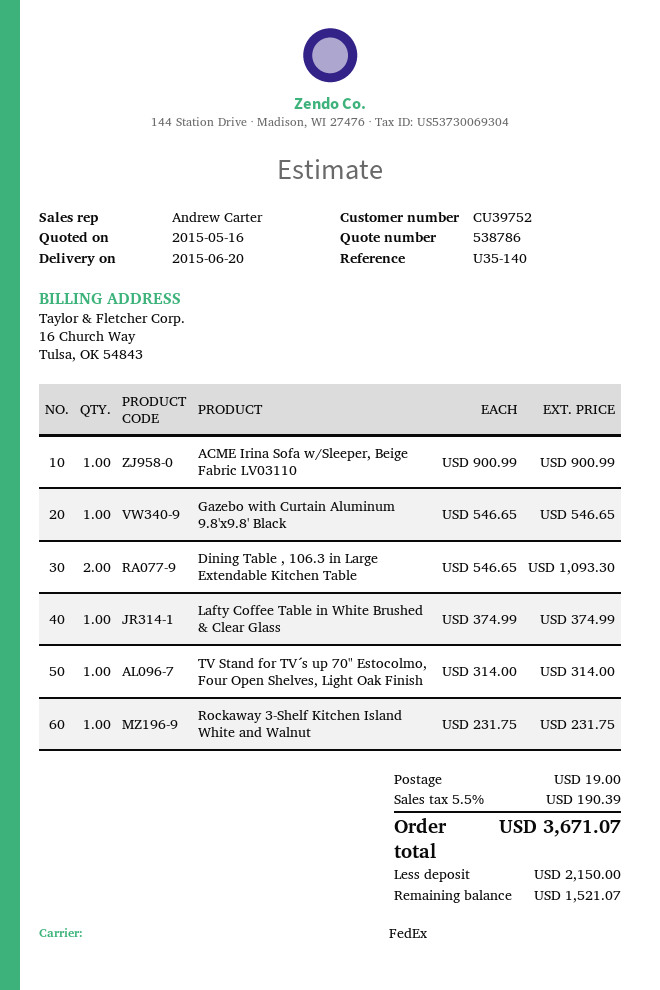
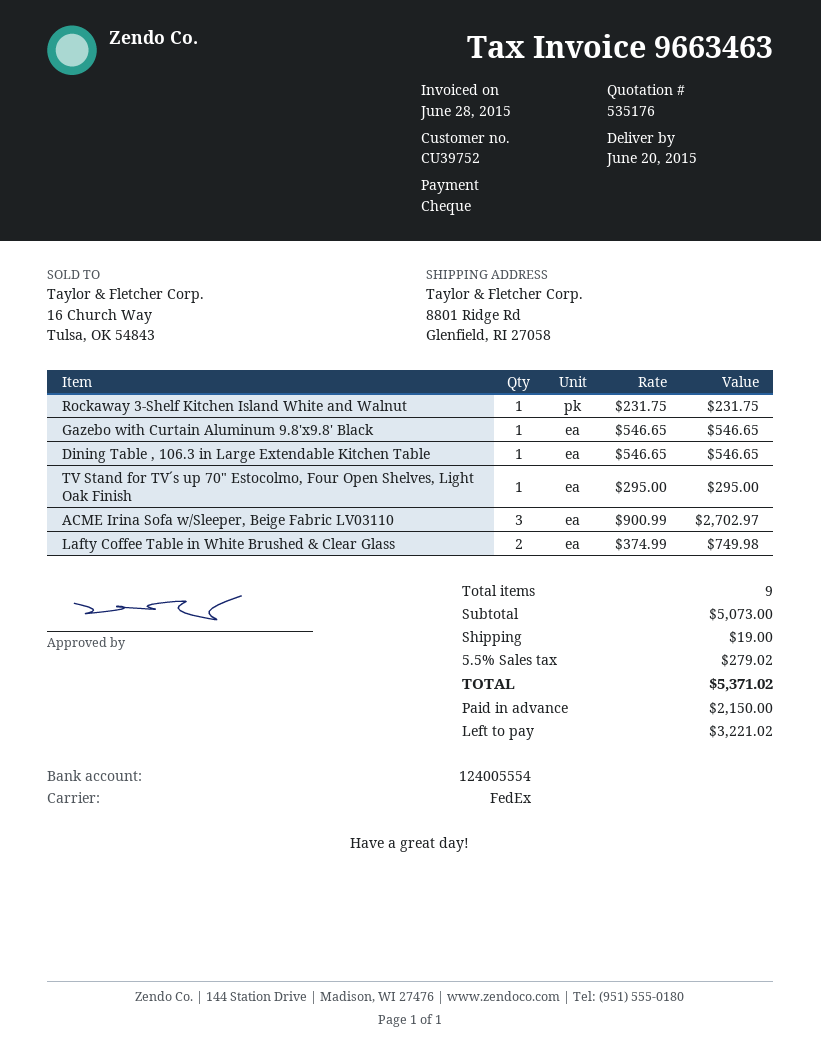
quote number: 538786 -> 535176
ACME Irina Sofa w/Sleeper, Beige Fabric LV03110: 1 x 900.99 = 900.99 -> 3 x 900.99 = 2702.97
Dining Table , 106.3 in Large Extendable Kitchen Table: 2 x 546.65 = 1093.30 -> 1 x 546.65 = 546.65
Lafty Coffee Table in White Brushed & Clear Glass: 1 x 374.99 = 374.99 -> 2 x 374.99 = 749.98
TV Stand for TV´s up 70" Estocolmo, Four Open Shelves, Light Oak Finish: 1 x 314.00 = 314.00 -> 1 x 295.00 = 295.00
tax: 5.5% = 190.39 -> 5.5% = 279.02
total: 3671.07 -> 5371.02
balance: 1521.07 -> 3221.02

